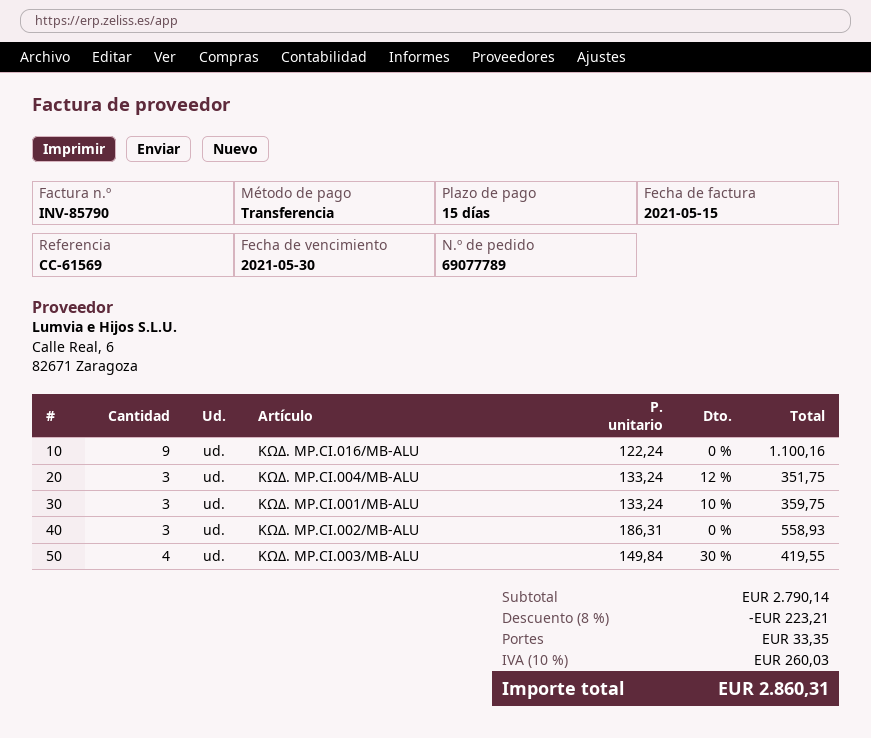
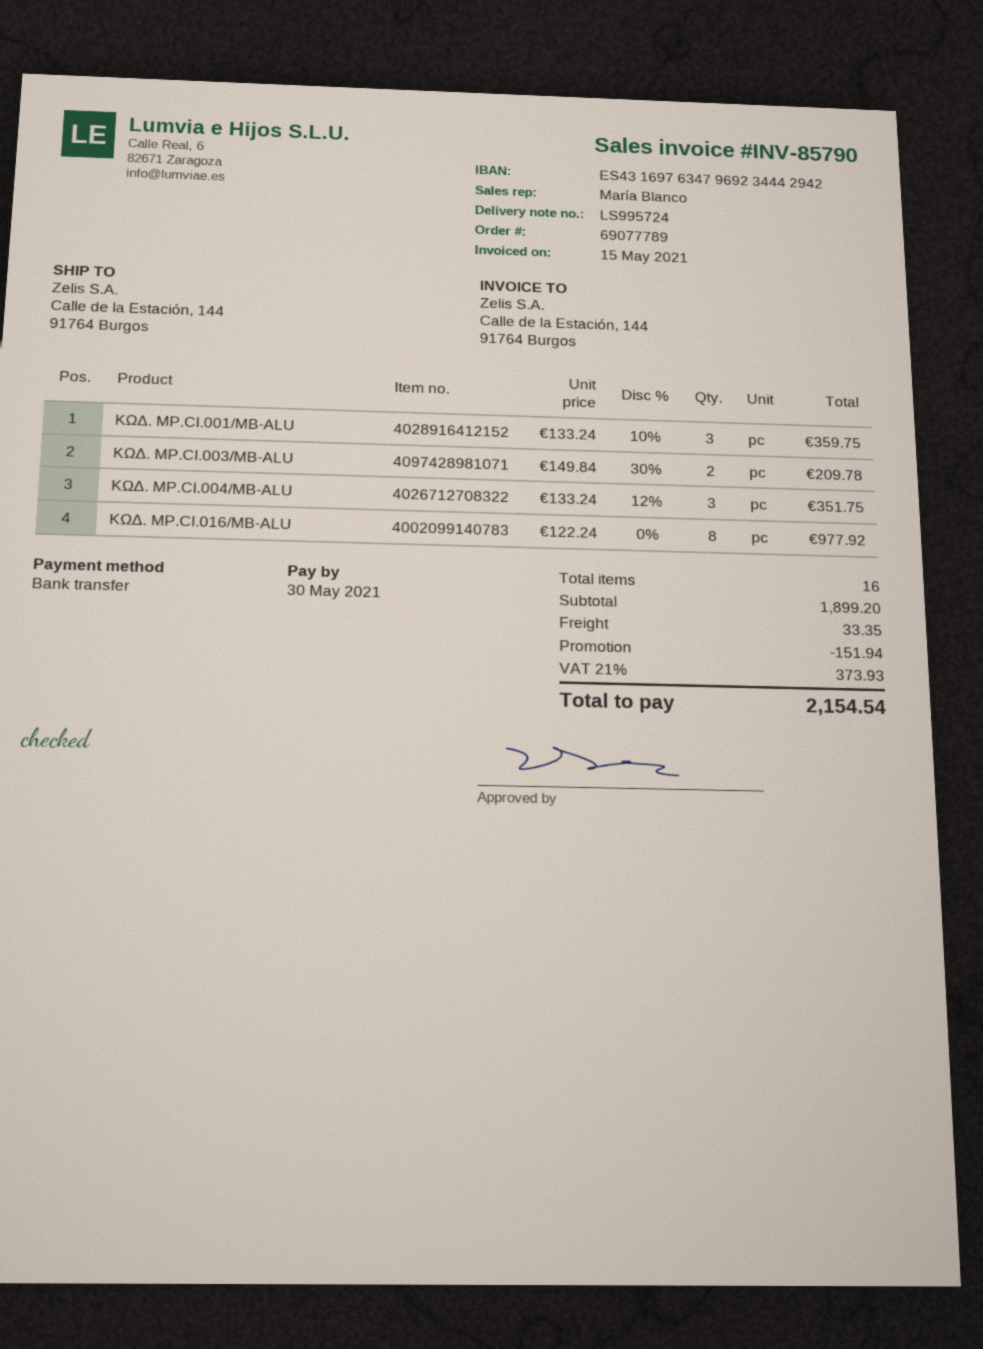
ΚΩΔ. MP.CI.016/MB-ALU: 9 x 122.24 = 1100.16 -> 8 x 122.24 = 977.92
ΚΩΔ. MP.CI.002/MB-ALU: 3 x 186.31 = 558.93 -> none
ΚΩΔ. MP.CI.003/MB-ALU: 4 x 149.84 - 30% = 419.55 -> 2 x 149.84 - 30% = 209.78
subtotal: 2790.14 -> 1899.20
discount: 223.21 -> 151.94
tax: 10% = 260.03 -> 21% = 373.93
total: 2860.31 -> 2154.54

